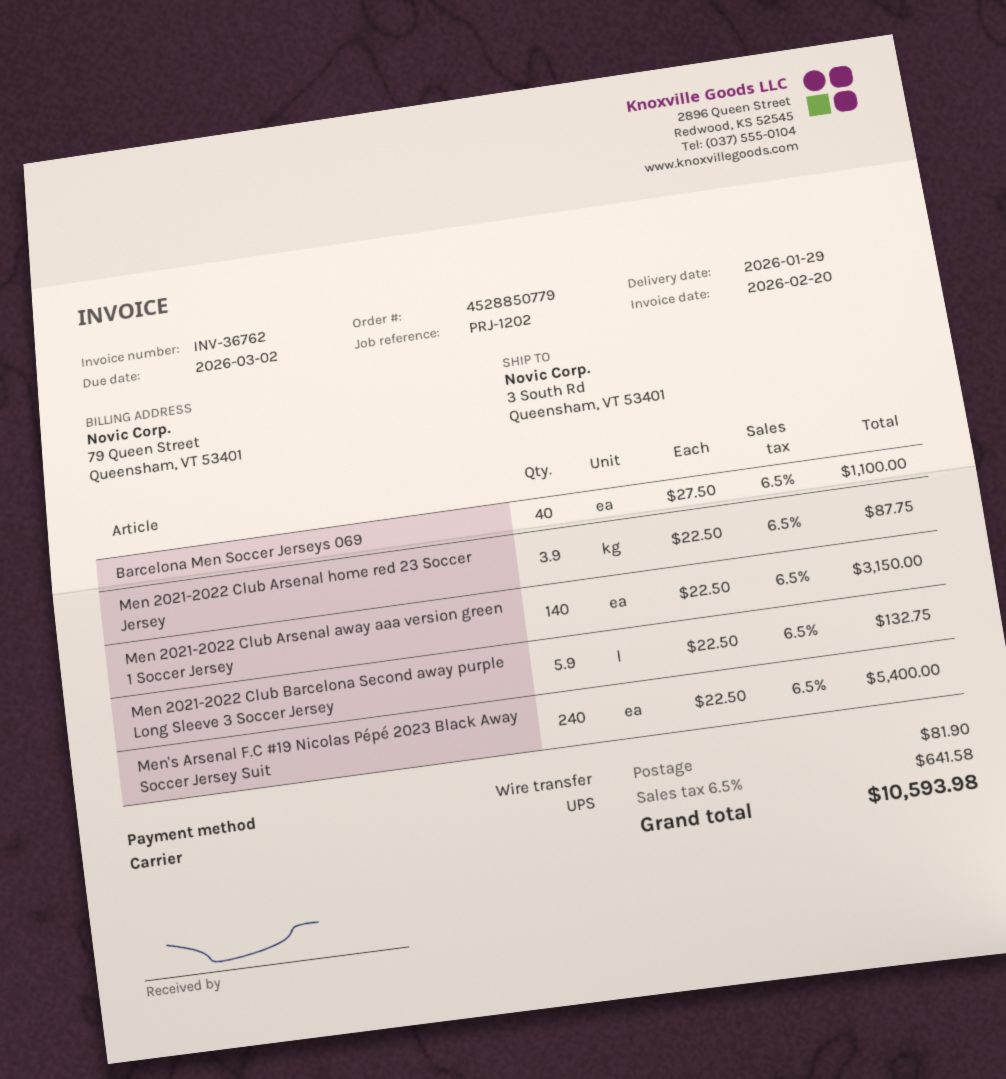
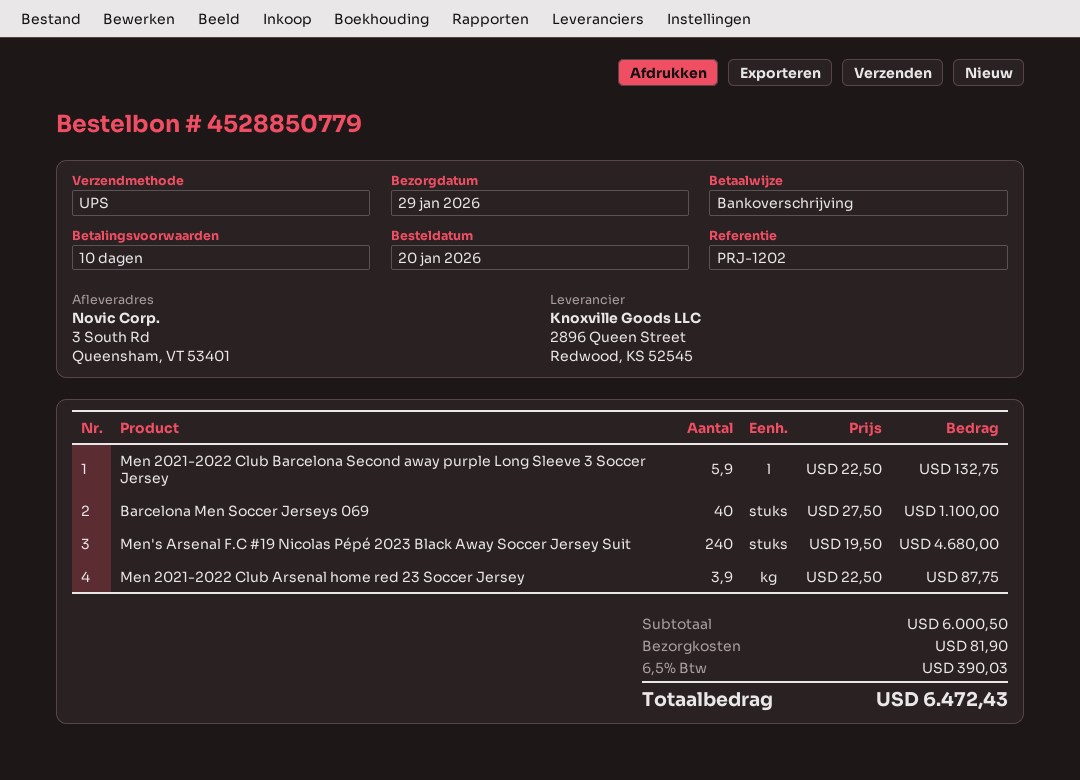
Men 2021-2022 Club Arsenal away aaa version green 1 Soccer Jersey: 140 x 22.50 = 3150.00 -> none
Men's Arsenal F.C #19 Nicolas Pépé 2023 Black Away Soccer Jersey Suit: 240 x 22.50 = 5400.00 -> 240 x 19.50 = 4680.00
tax: 6.5% = 641.58 -> 6.5% = 390.03
total: 10593.98 -> 6472.43

